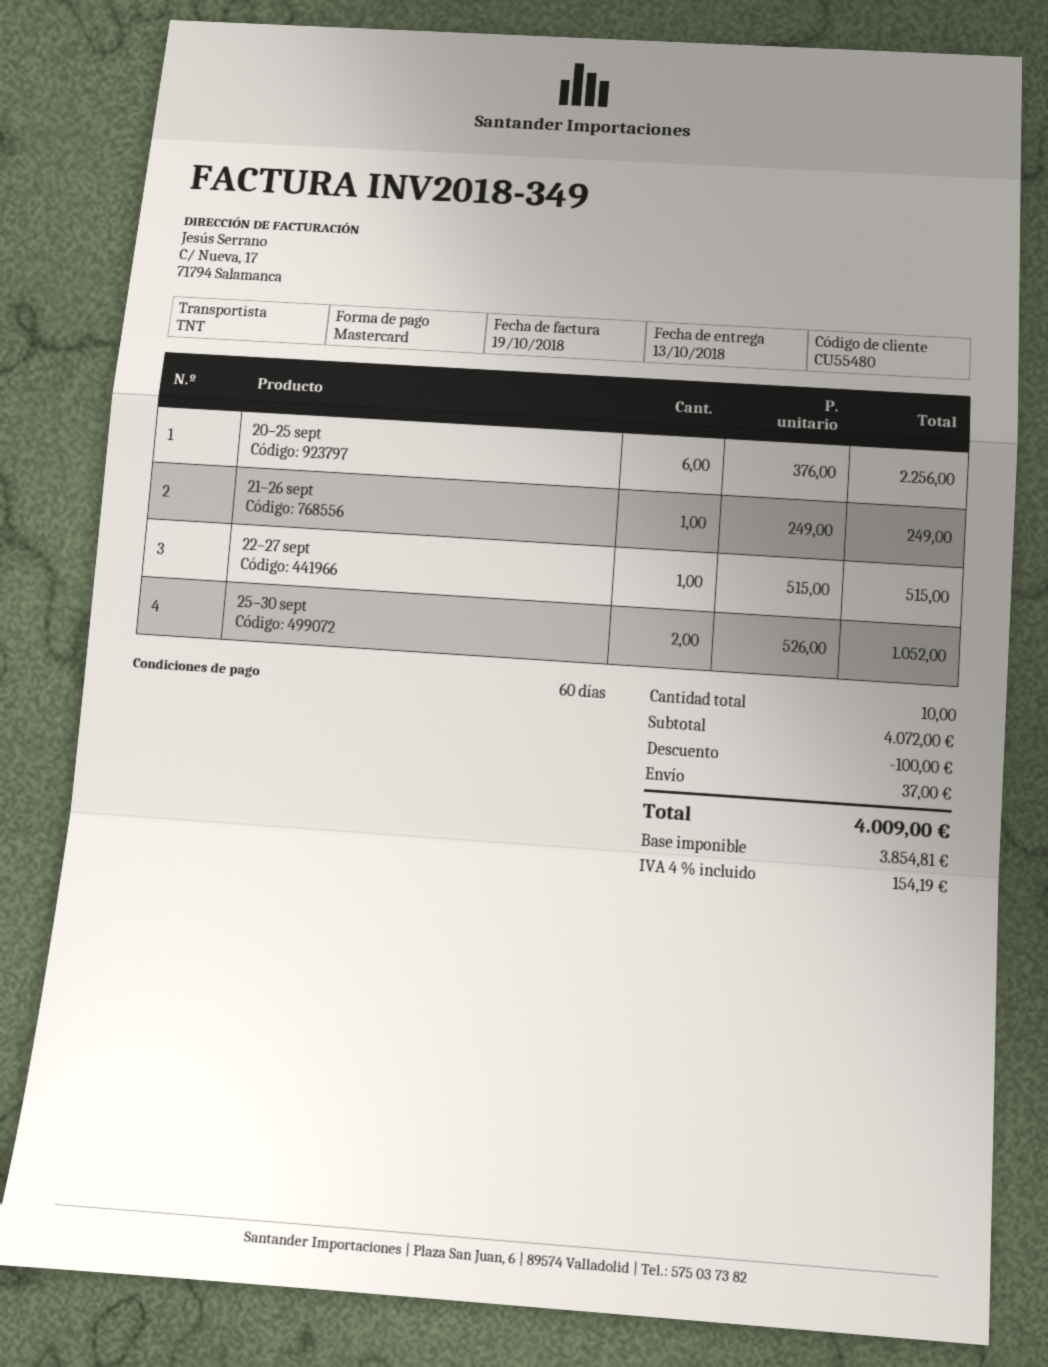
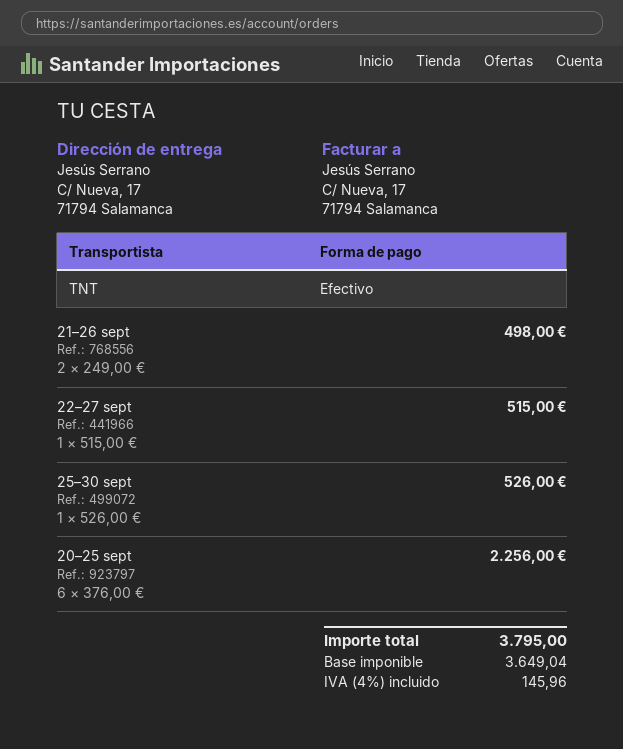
payment method: Mastercard -> cash
21–26 sept: 1 x 249.00 = 249.00 -> 2 x 249.00 = 498.00
25–30 sept: 2 x 526.00 = 1052.00 -> 1 x 526.00 = 526.00
discount: 100.00 -> none
shipping: 37.00 -> none
net: 3854.81 -> 3649.04
tax: 4% = 154.19 -> 4% = 145.96
total: 4009.00 -> 3795.00

